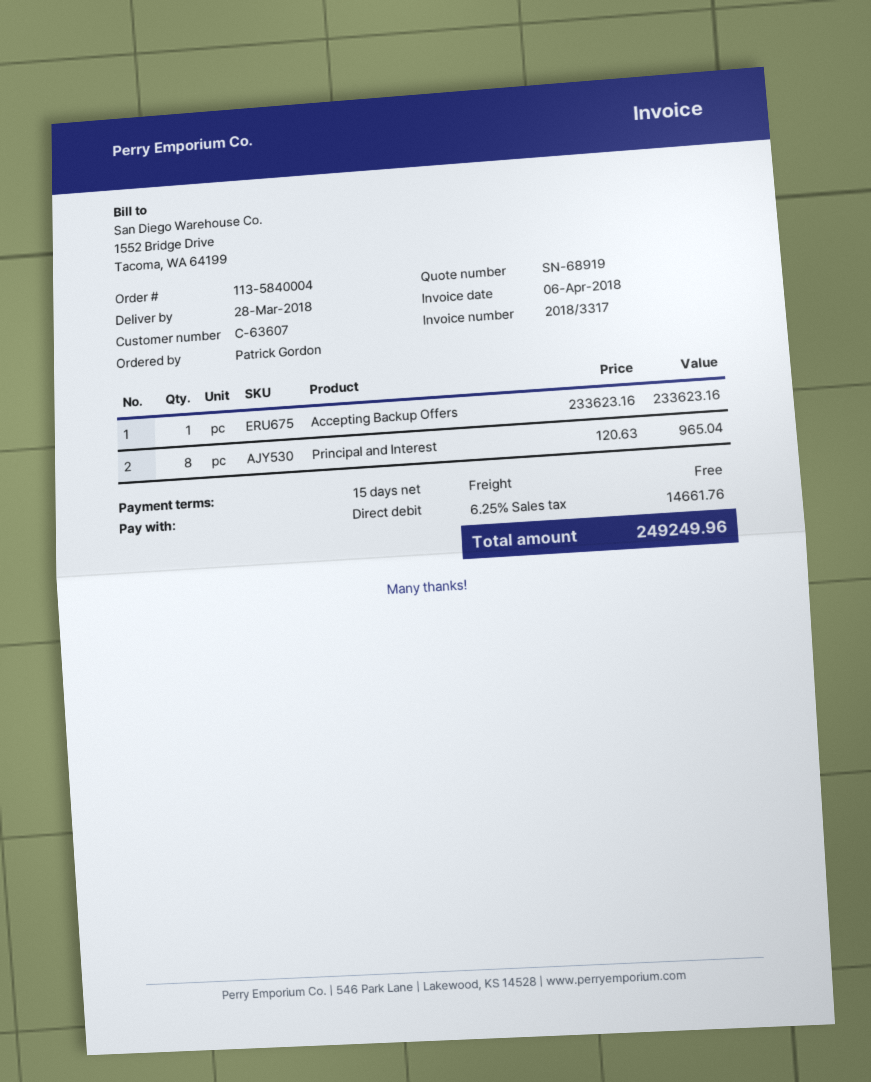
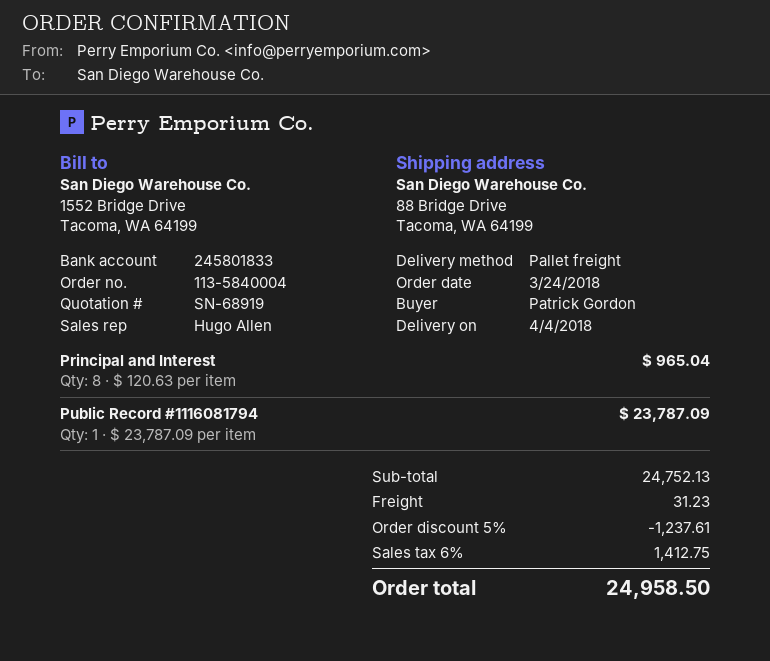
delivery date: 2018-03-28 -> 2018-04-04
Accepting Backup Offers: 1 x 233623.16 = 233623.16 -> none
Public Record #1116081794: none -> 1 x 23787.09 = 23787.09
discount: none -> 5% = 1237.61
shipping: 0.00 -> 31.23
tax: 6.25% = 14661.76 -> 6% = 1412.75
total: 249249.96 -> 24958.50

